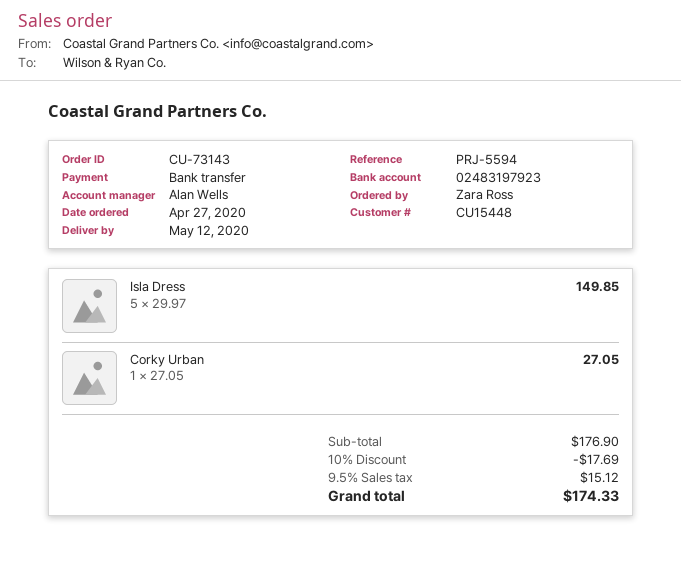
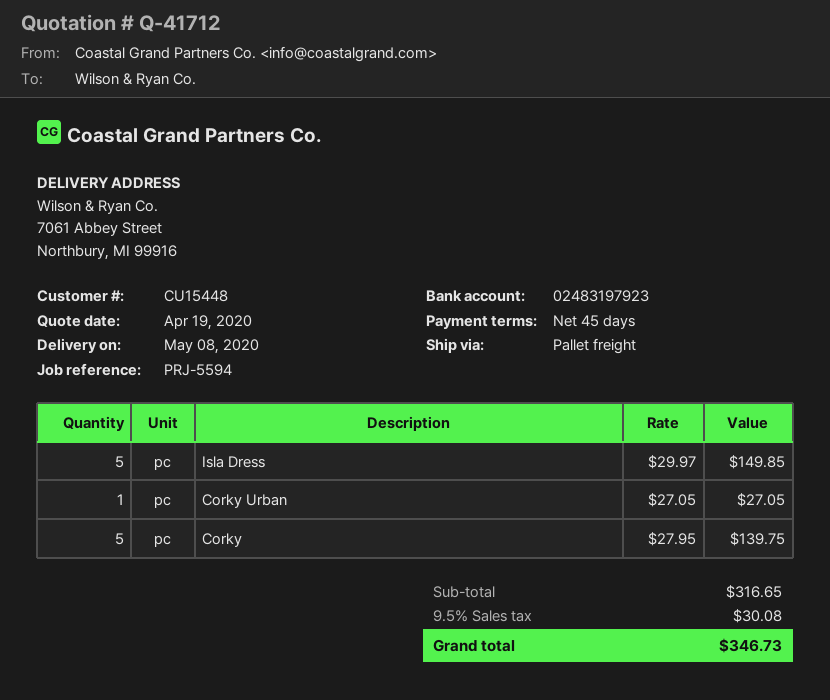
delivery date: 2020-05-12 -> 2020-05-08
Corky: none -> 5 x 27.95 = 139.75
subtotal: 176.90 -> 316.65
discount: 10% = 17.69 -> none
tax: 9.5% = 15.12 -> 9.5% = 30.08
total: 174.33 -> 346.73

